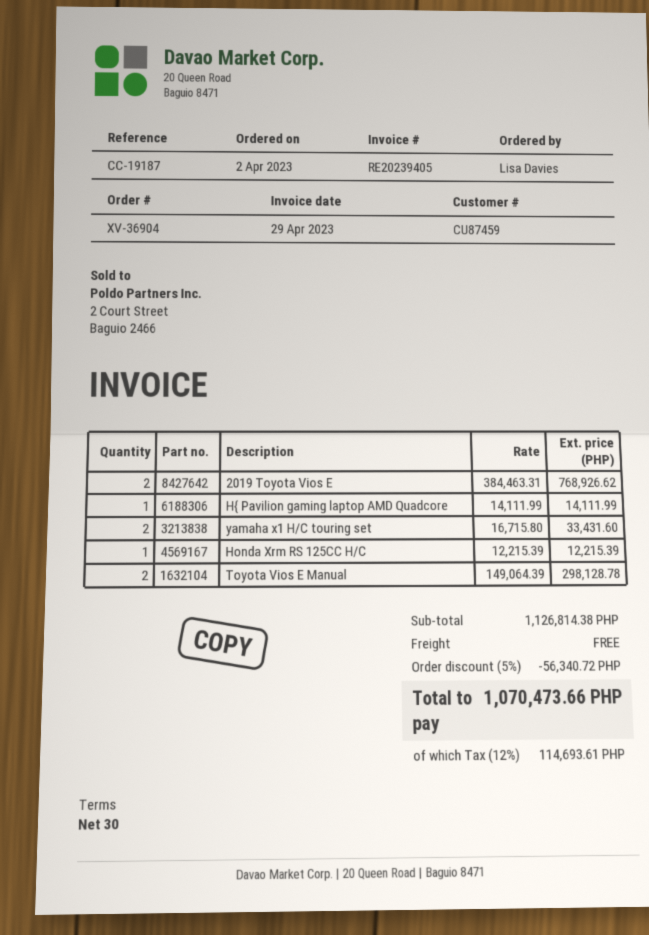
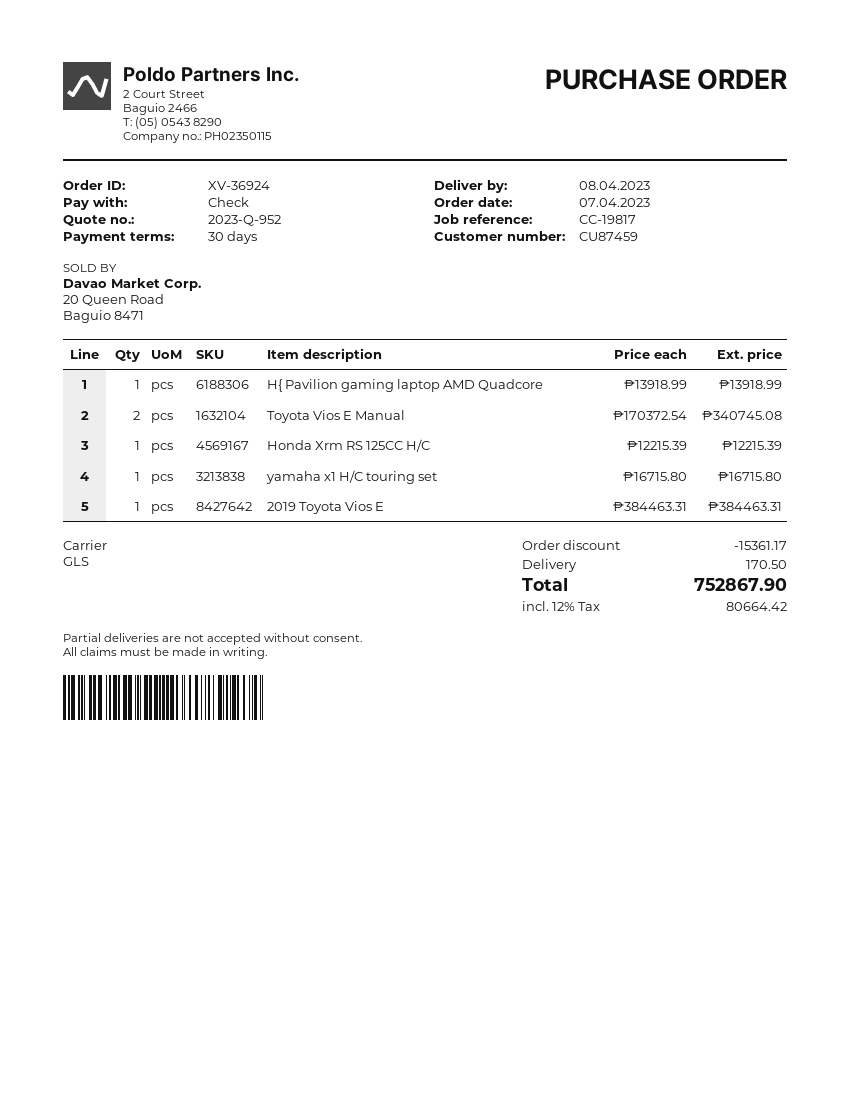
order number: XV-36904 -> XV-36924
order date: 2023-04-02 -> 2023-04-07
reference: CC-19187 -> CC-19817
2019 Toyota Vios E: 2 x 384463.31 = 768926.62 -> 1 x 384463.31 = 384463.31
H{ Pavilion gaming laptop AMD Quadcore: 1 x 14111.99 = 14111.99 -> 1 x 13918.99 = 13918.99
yamaha x1 H/C touring set: 2 x 16715.80 = 33431.60 -> 1 x 16715.80 = 16715.80
Toyota Vios E Manual: 2 x 149064.39 = 298128.78 -> 2 x 170372.54 = 340745.08
discount: 56340.72 -> 15361.17
shipping: 0.00 -> 170.50
tax: 12% = 114693.61 -> 12% = 80664.42
total: 1070473.66 -> 752867.90

